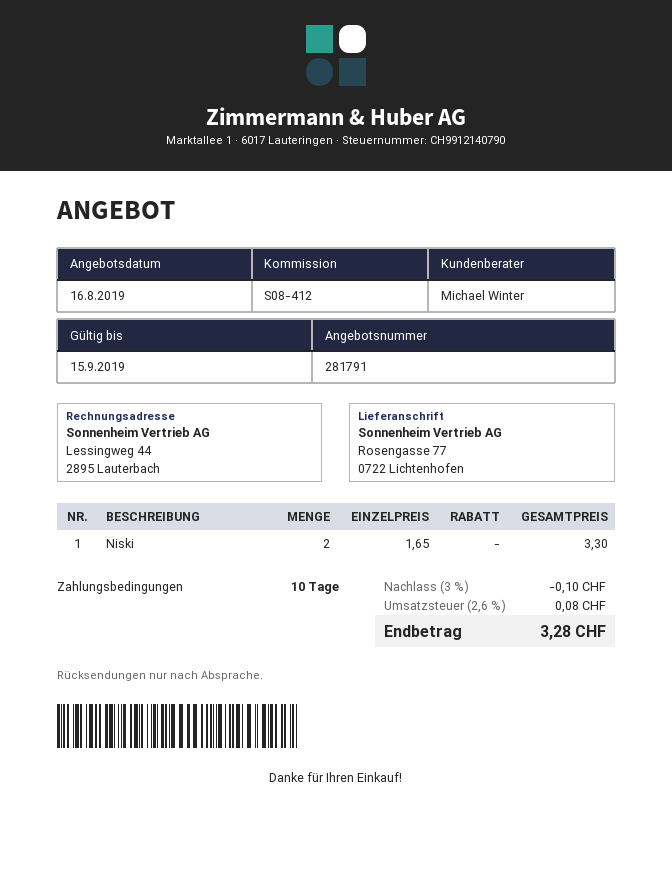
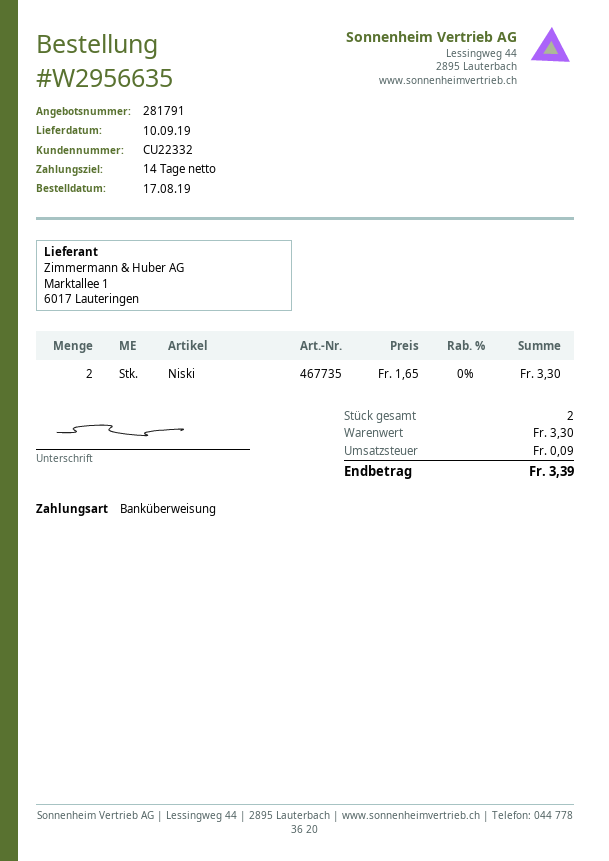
payment terms: 10 days -> 14 days
discount: 3% = 0.10 -> none
tax: 0.08 -> 0.09
total: 3.28 -> 3.39

